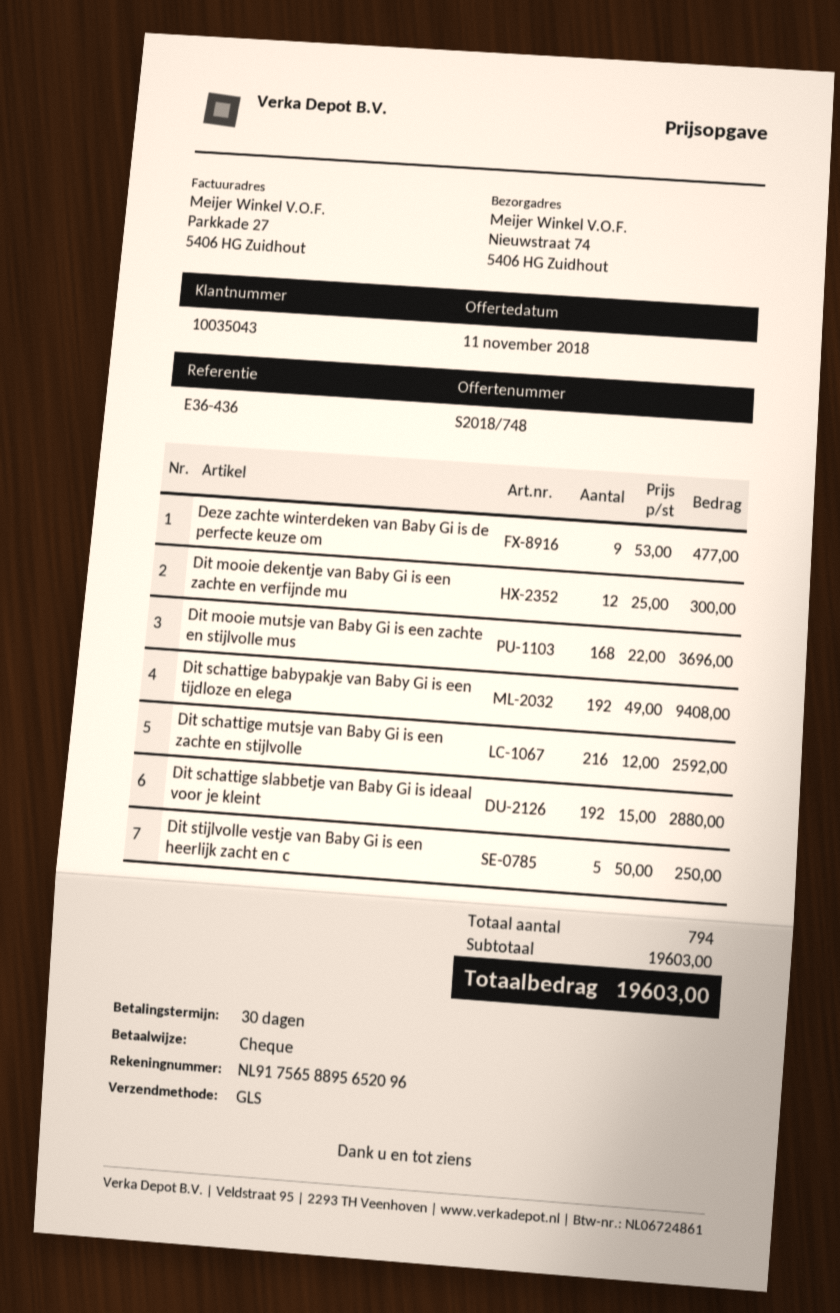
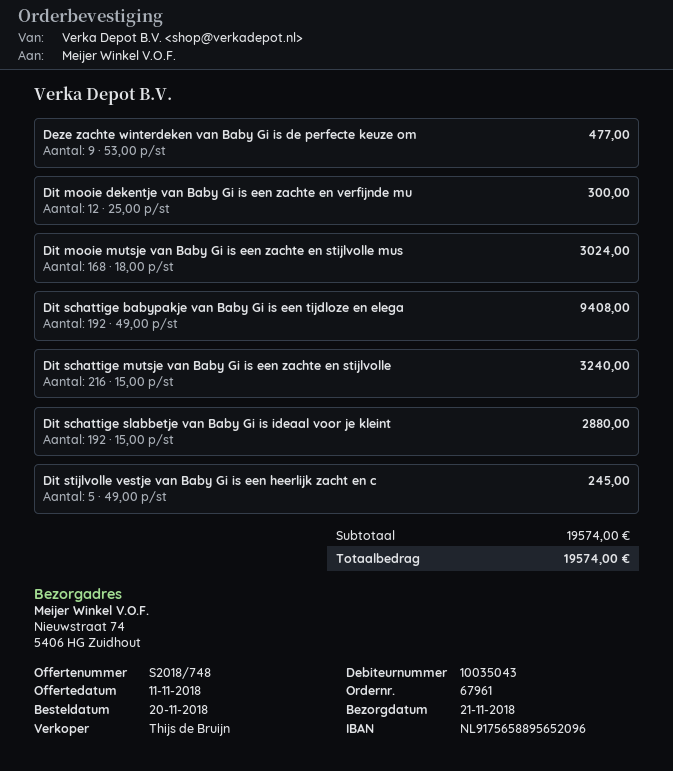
Dit mooie mutsje van Baby Gi is een zachte en stijlvolle mus: 168 x 22.00 = 3696.00 -> 168 x 18.00 = 3024.00
Dit schattige mutsje van Baby Gi is een zachte en stijlvolle: 216 x 12.00 = 2592.00 -> 216 x 15.00 = 3240.00
Dit stijlvolle vestje van Baby Gi is een heerlijk zacht en c: 5 x 50.00 = 250.00 -> 5 x 49.00 = 245.00
subtotal: 19603.00 -> 19574.00
total: 19603.00 -> 19574.00

